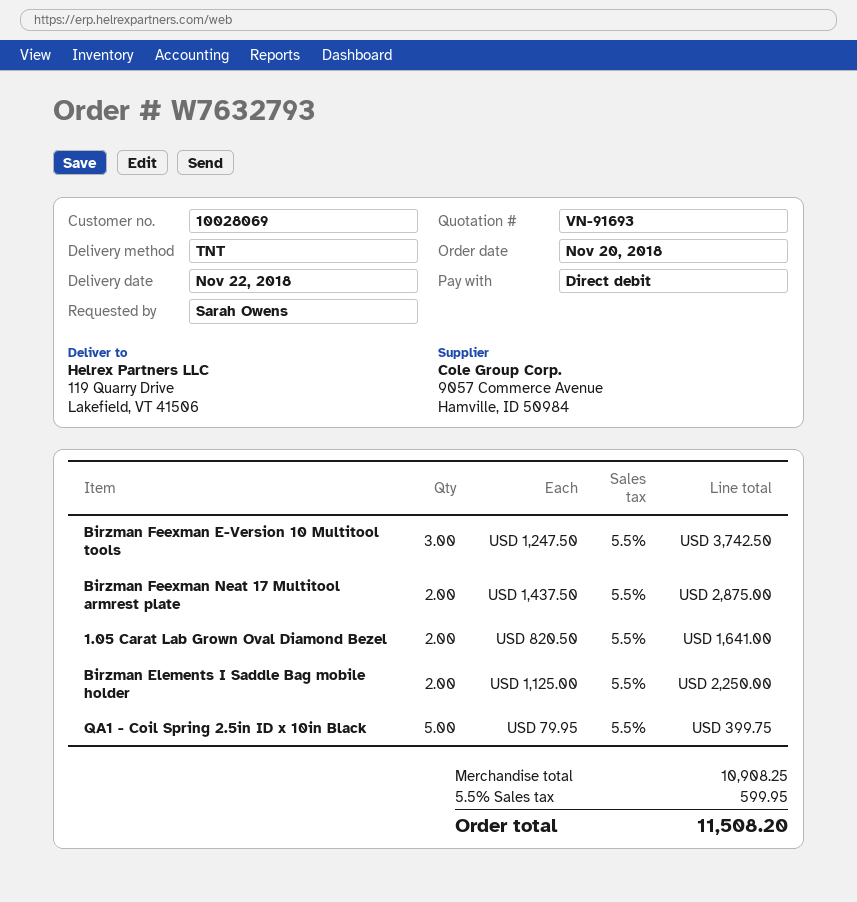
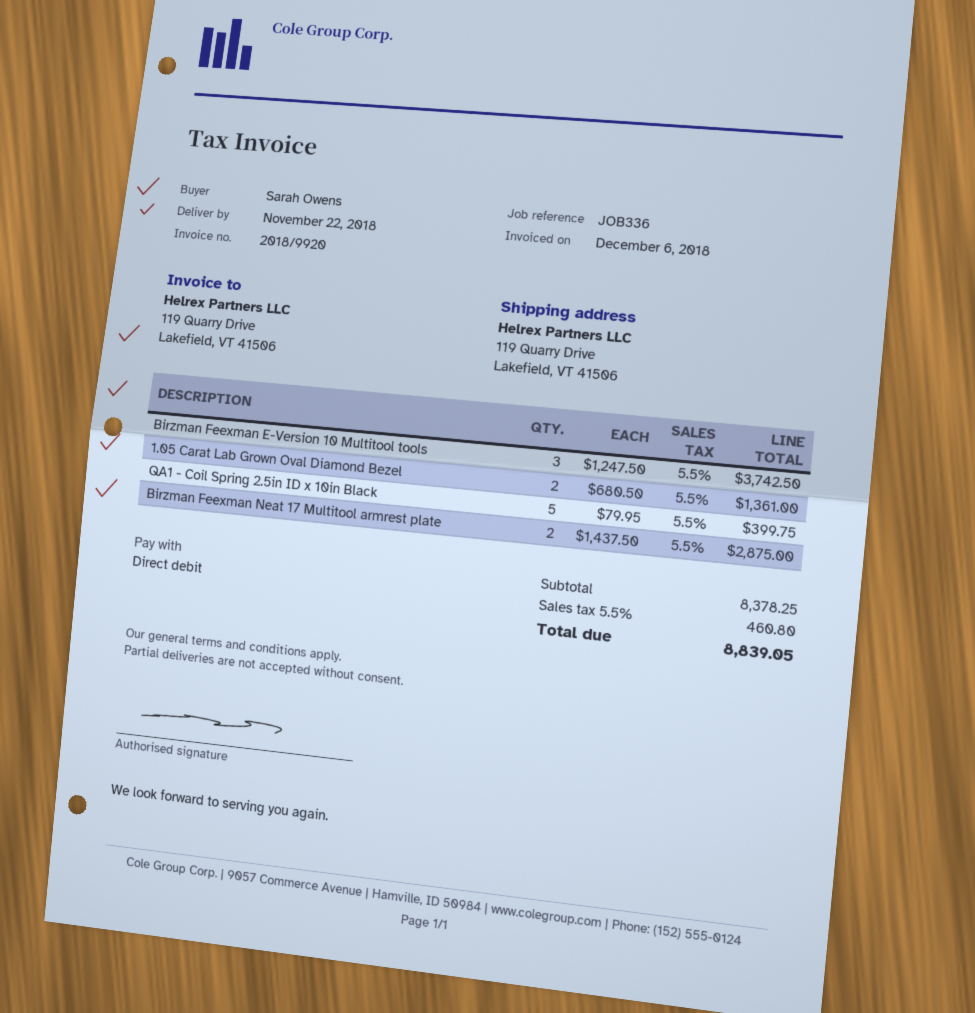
1.05 Carat Lab Grown Oval Diamond Bezel: 2 x 820.50 = 1641.00 -> 2 x 680.50 = 1361.00
Birzman Elements I Saddle Bag mobile holder: 2 x 1125.00 = 2250.00 -> none
subtotal: 10908.25 -> 8378.25
tax: 5.5% = 599.95 -> 5.5% = 460.80
total: 11508.20 -> 8839.05

